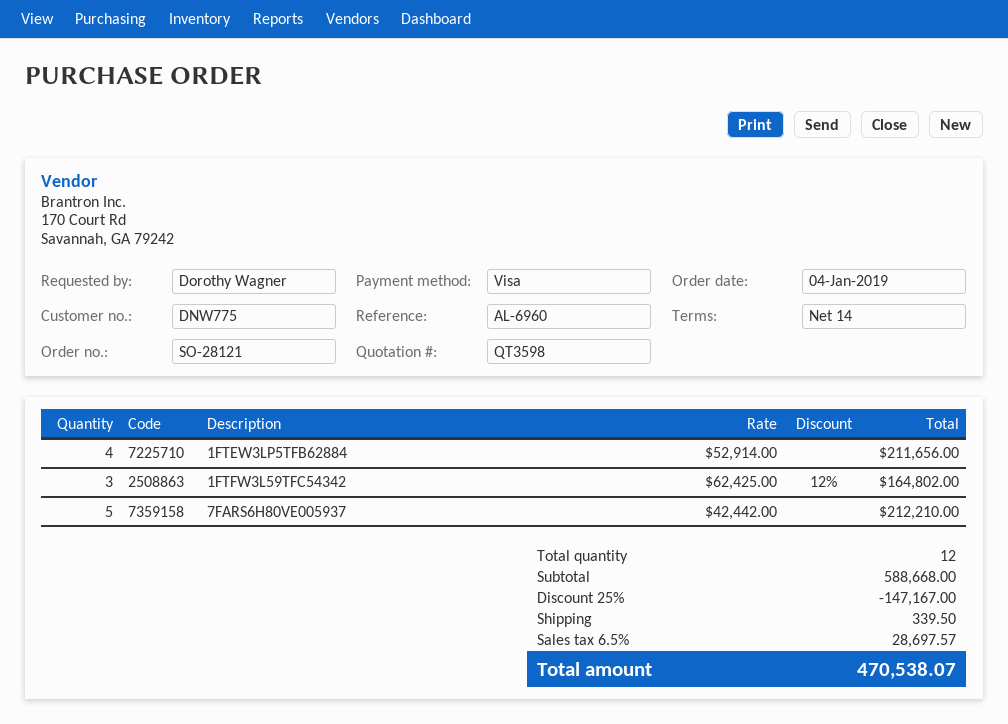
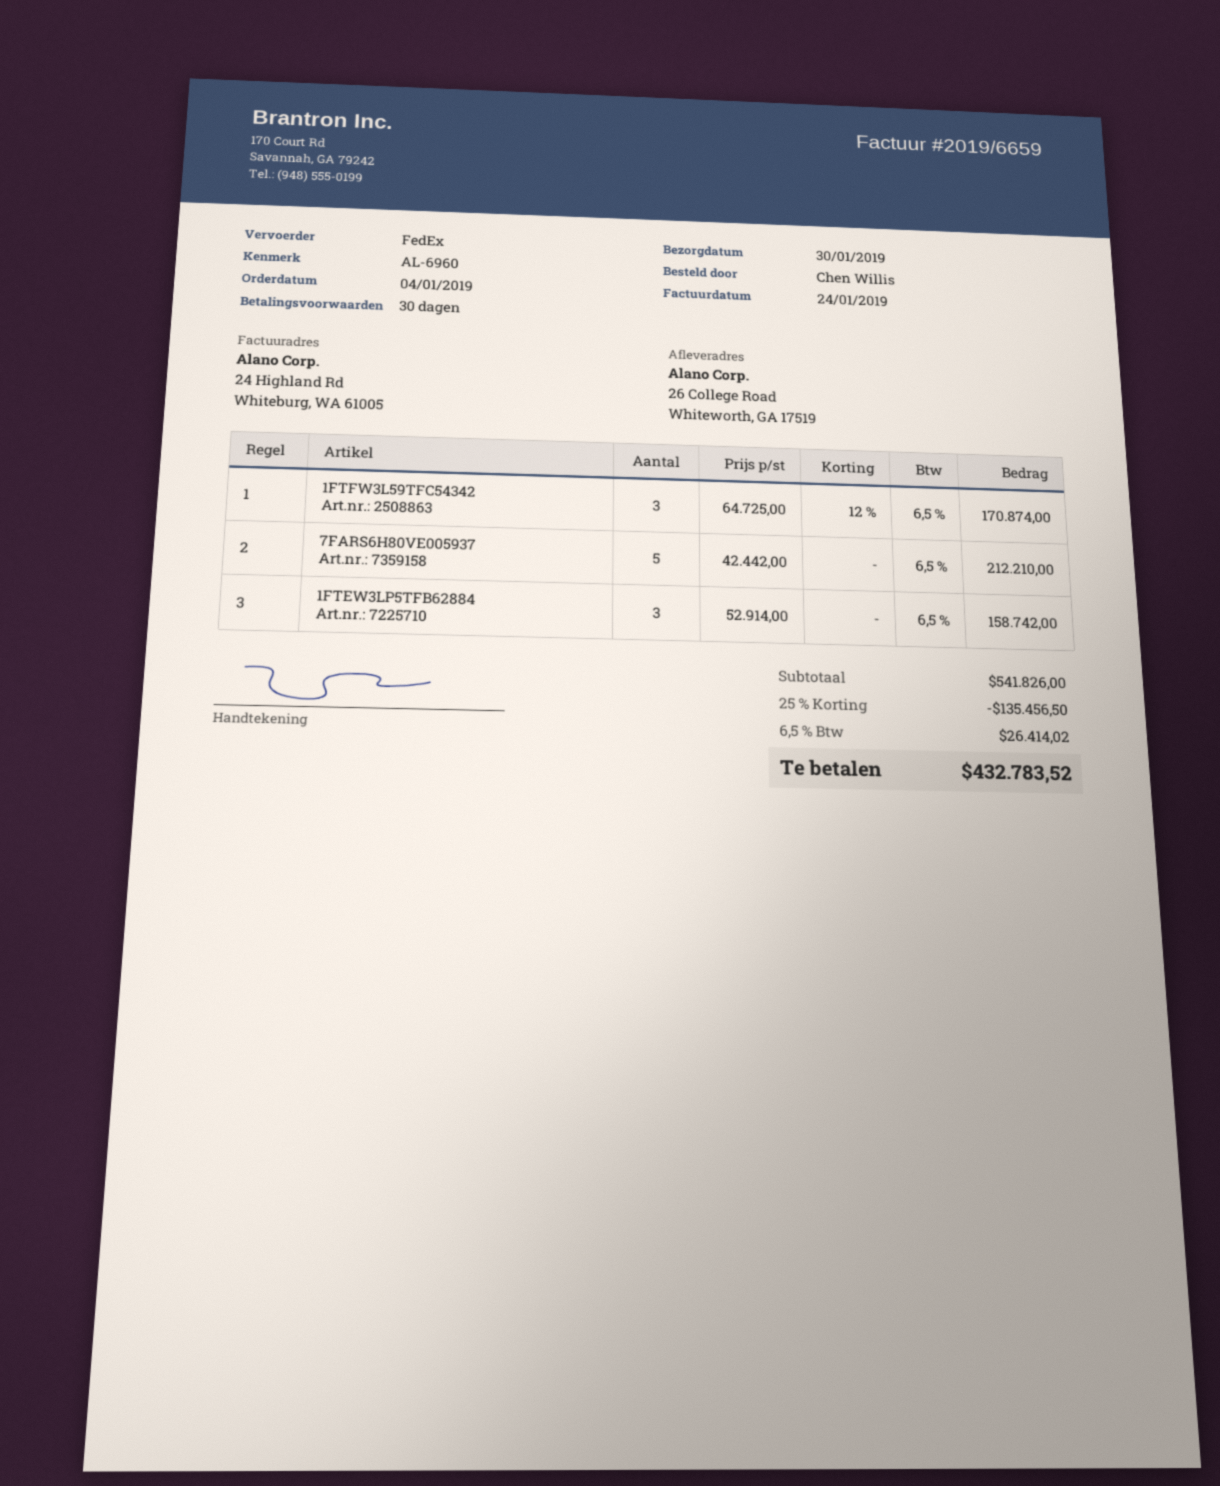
payment terms: 14 days -> 30 days
ordered by: Dorothy Wagner -> Chen Willis
1FTEW3LP5TFB62884: 4 x 52914.00 = 211656.00 -> 3 x 52914.00 = 158742.00
1FTFW3L59TFC54342: 3 x 62425.00 - 12% = 164802.00 -> 3 x 64725.00 - 12% = 170874.00
subtotal: 588668.00 -> 541826.00
discount: 25% = 147167.00 -> 25% = 135456.50
shipping: 339.50 -> none
tax: 6.5% = 28697.57 -> 6.5% = 26414.02
total: 470538.07 -> 432783.52

